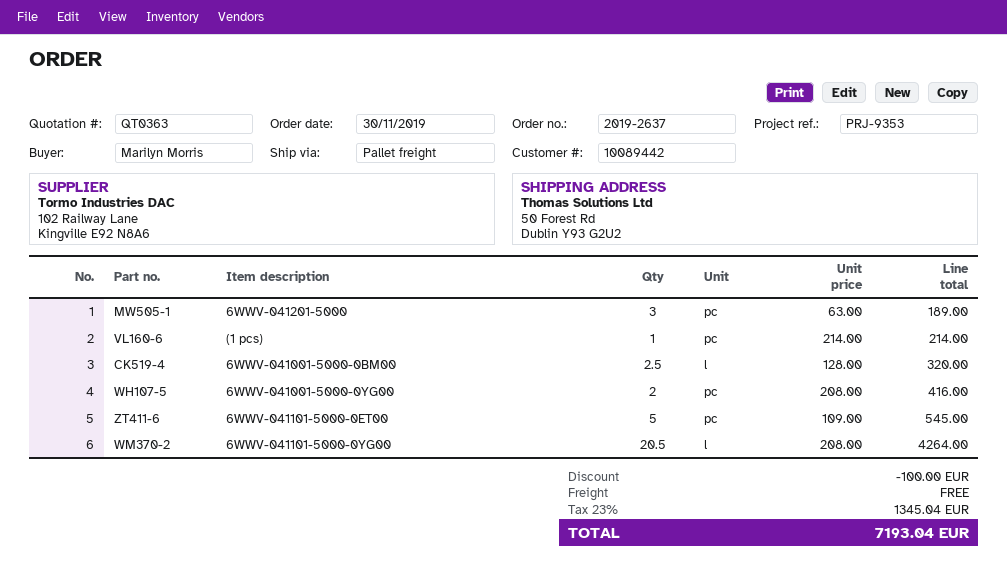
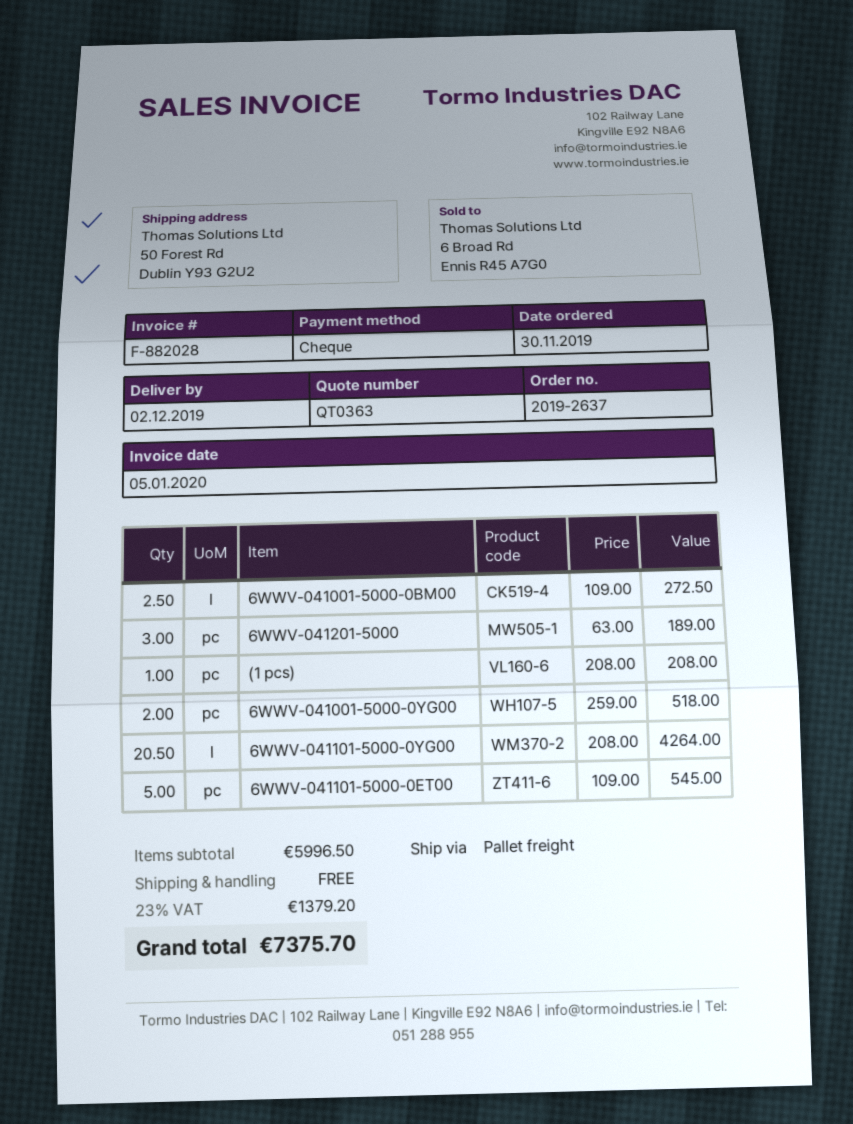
(1 pcs): 1 x 214.00 = 214.00 -> 1 x 208.00 = 208.00
6WWV-041001-5000-0BM00: 2.5 x 128.00 = 320.00 -> 2.5 x 109.00 = 272.50
6WWV-041001-5000-0YG00: 2 x 208.00 = 416.00 -> 2 x 259.00 = 518.00
discount: 100.00 -> none
tax: 23% = 1345.04 -> 23% = 1379.20
total: 7193.04 -> 7375.70

